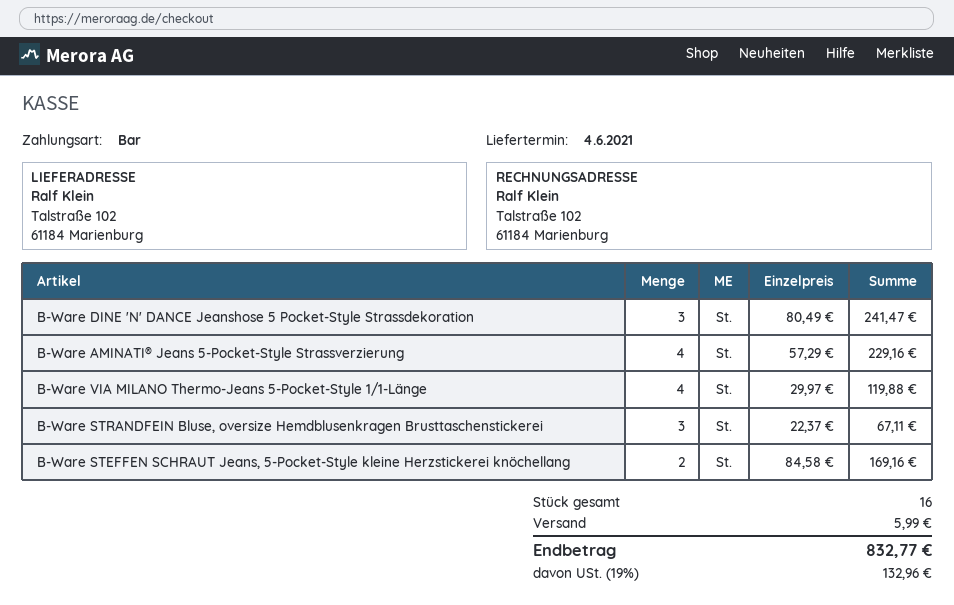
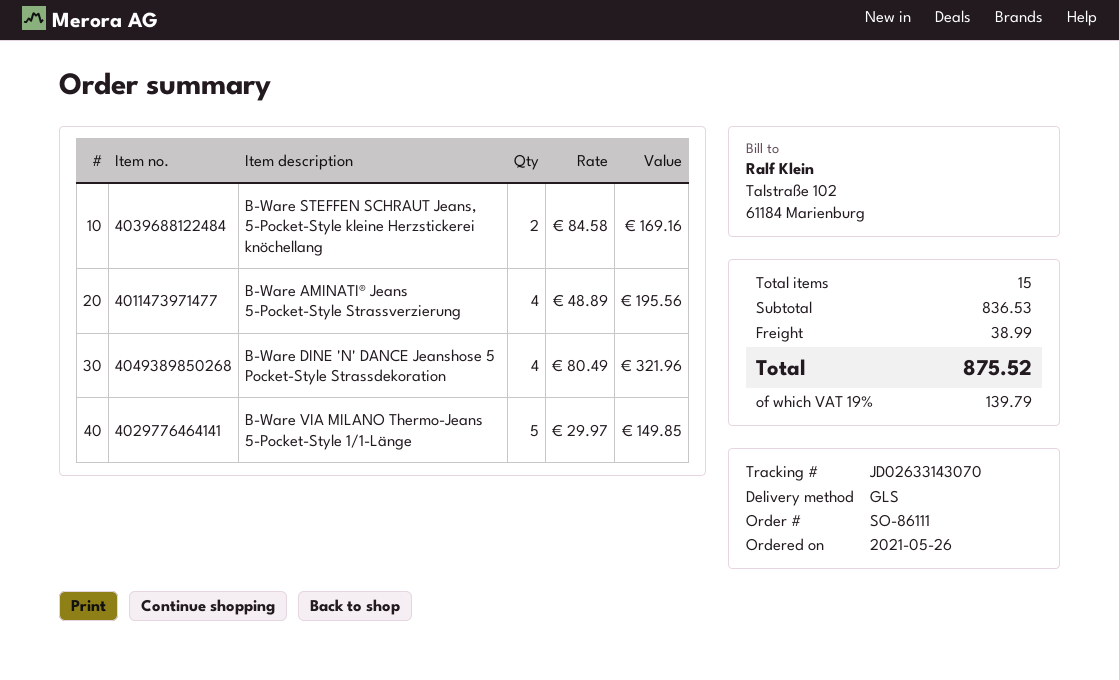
B-Ware DINE 'N' DANCE Jeanshose 5 Pocket-Style Strassdekoration: 3 x 80.49 = 241.47 -> 4 x 80.49 = 321.96
B-Ware AMINATI® Jeans 5-Pocket-Style Strassverzierung: 4 x 57.29 = 229.16 -> 4 x 48.89 = 195.56
B-Ware VIA MILANO Thermo-Jeans 5-Pocket-Style 1/1-Länge: 4 x 29.97 = 119.88 -> 5 x 29.97 = 149.85
B-Ware STRANDFEIN Bluse, oversize Hemdblusenkragen Brusttaschenstickerei: 3 x 22.37 = 67.11 -> none
total quantity: 16 -> 15
shipping: 5.99 -> 38.99
tax: 19% = 132.96 -> 19% = 139.79
total: 832.77 -> 875.52

